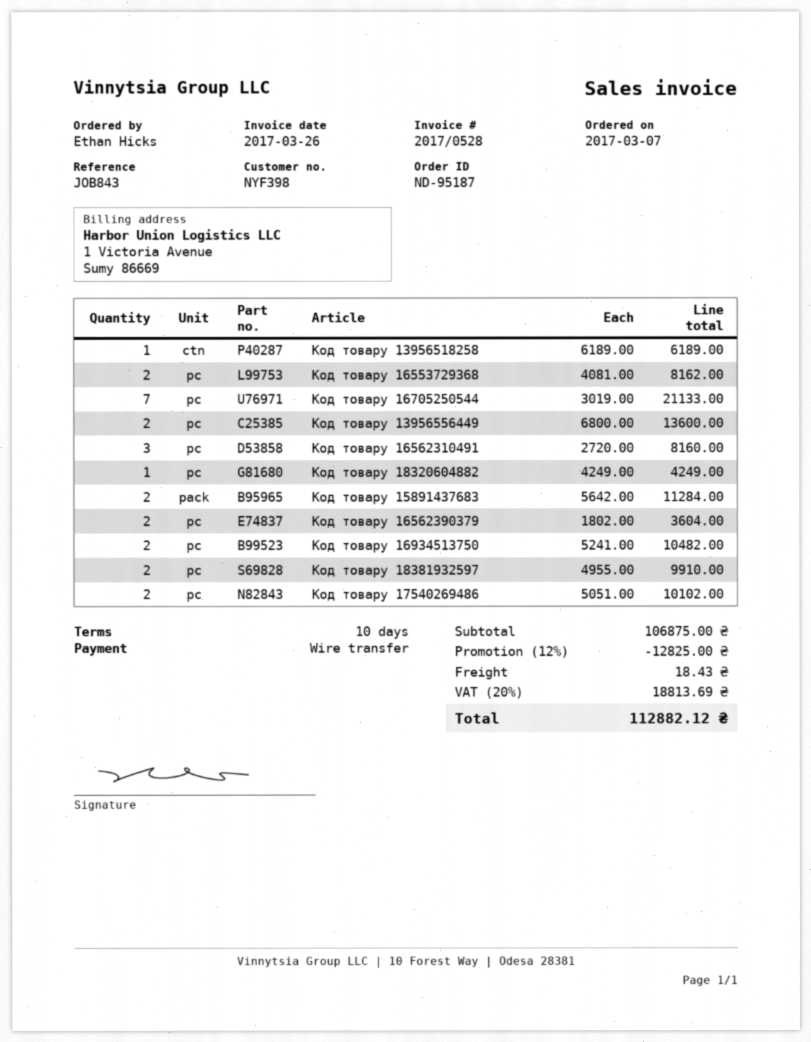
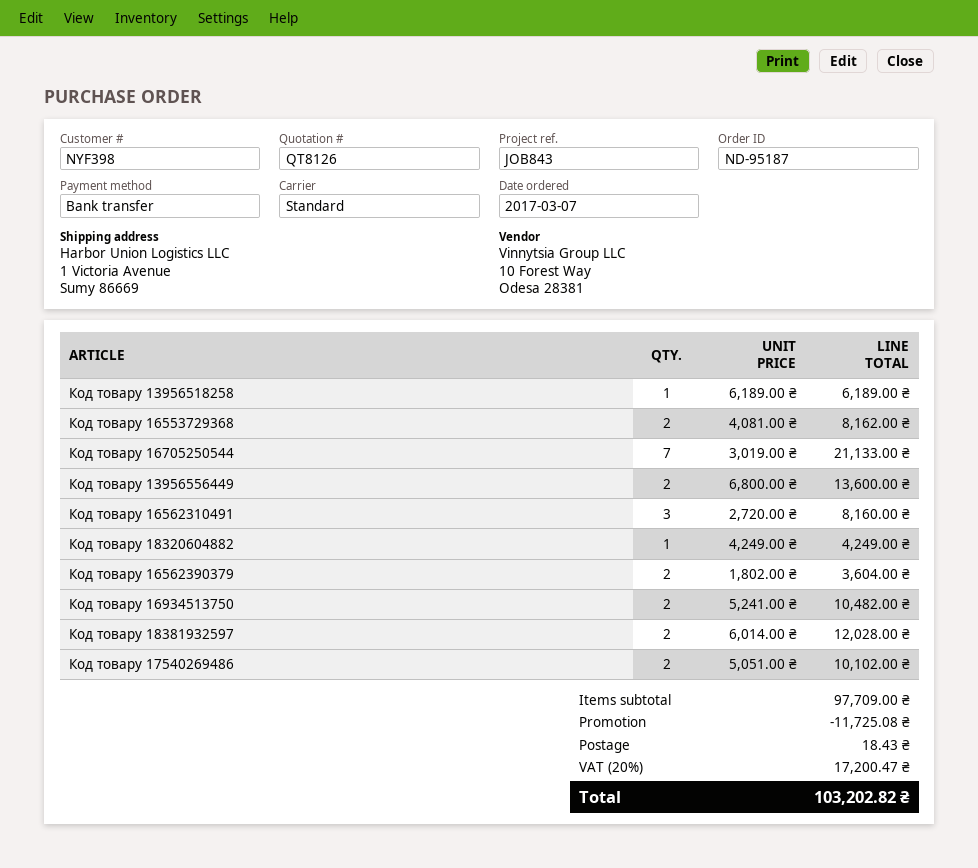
Код товару 15891437683: 2 x 5642.00 = 11284.00 -> none
Код товару 18381932597: 2 x 4955.00 = 9910.00 -> 2 x 6014.00 = 12028.00
subtotal: 106875.00 -> 97709.00
discount: 12825.00 -> 11725.08
tax: 20% = 18813.69 -> 20% = 17200.47
total: 112882.12 -> 103202.82

